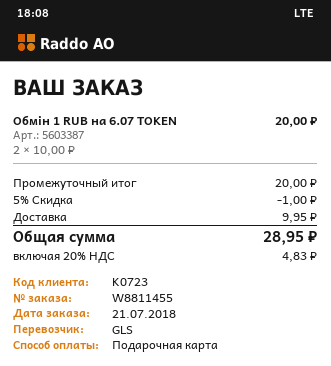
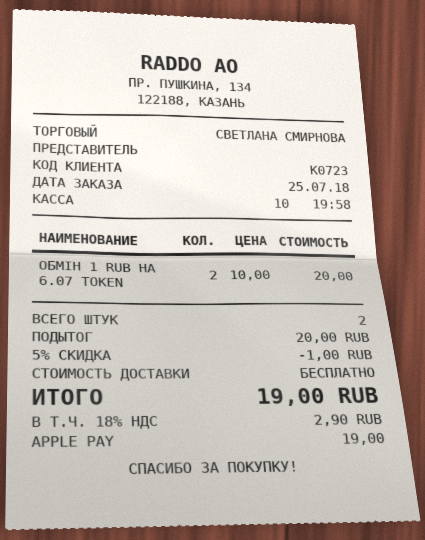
order date: 2018-07-21 -> 2018-07-25
payment method: gift card -> Apple Pay
shipping: 9.95 -> 0.00
tax: 20% = 4.83 -> 18% = 2.90
total: 28.95 -> 19.00

